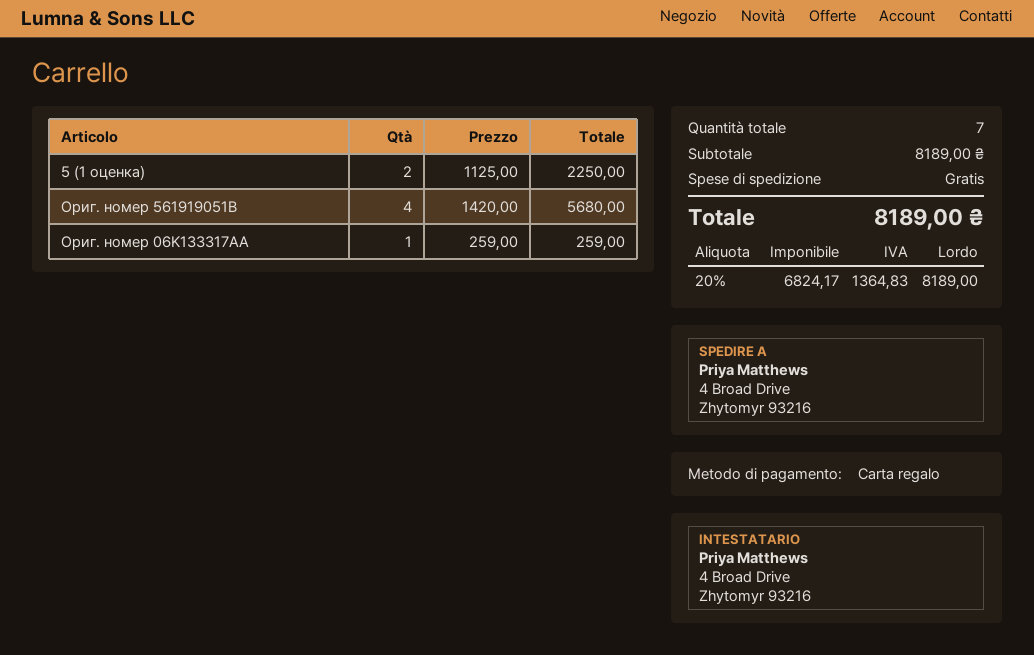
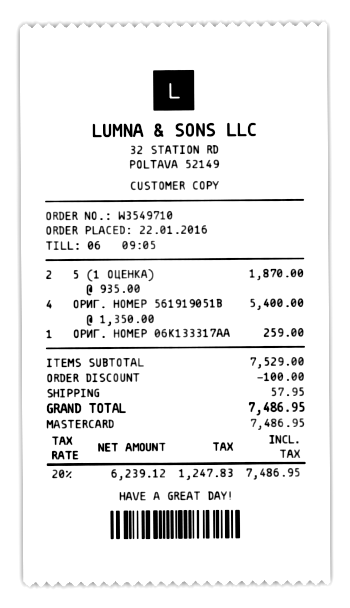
payment method: gift card -> Mastercard
5 (1 оценка): 2 x 1125.00 = 2250.00 -> 2 x 935.00 = 1870.00
Ориг. номер 561919051B: 4 x 1420.00 = 5680.00 -> 4 x 1350.00 = 5400.00
subtotal: 8189.00 -> 7529.00
discount: none -> 100.00
shipping: 0.00 -> 57.95
net: 6824.17 -> 6239.12
tax: 20% = 1364.83 -> 20% = 1247.83
total: 8189.00 -> 7486.95

